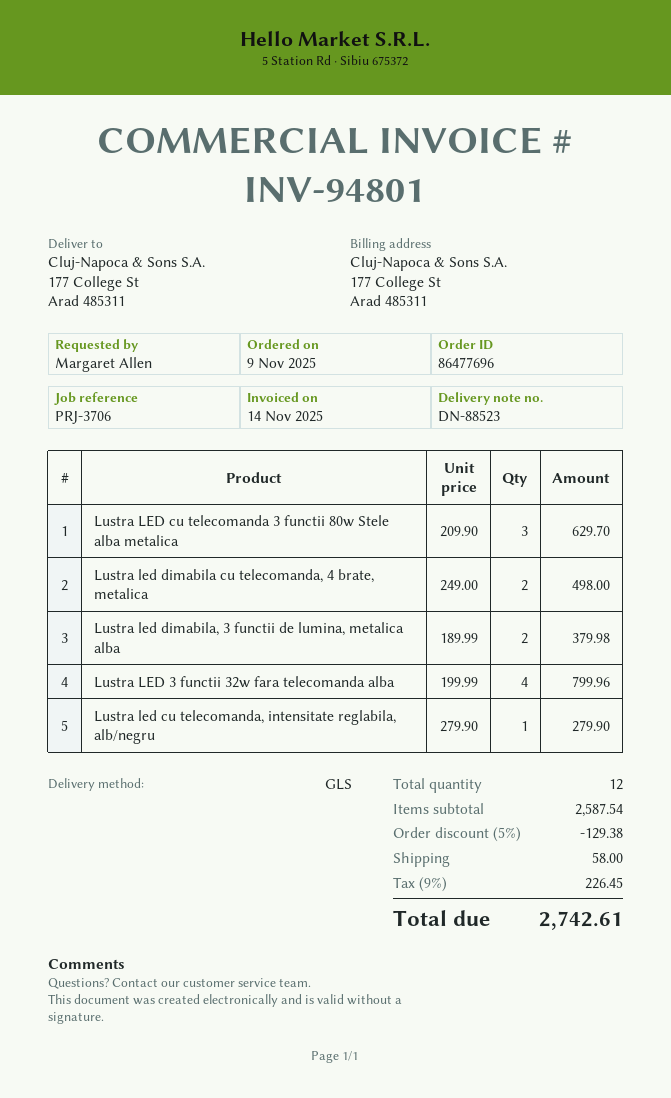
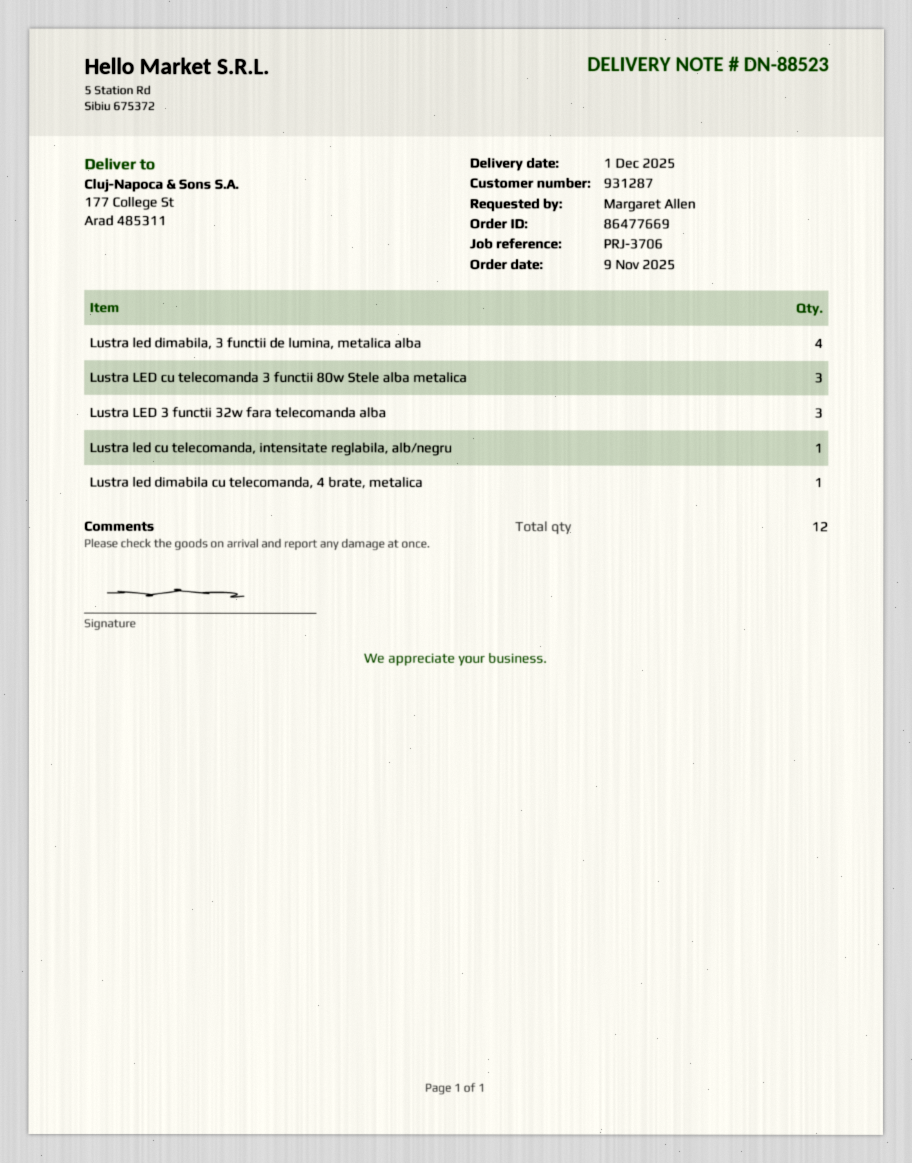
order number: 86477696 -> 86477669
Lustra led dimabila cu telecomanda, 4 brate, metalica: 2 -> 1
Lustra led dimabila, 3 functii de lumina, metalica alba: 2 -> 4
Lustra LED 3 functii 32w fara telecomanda alba: 4 -> 3

